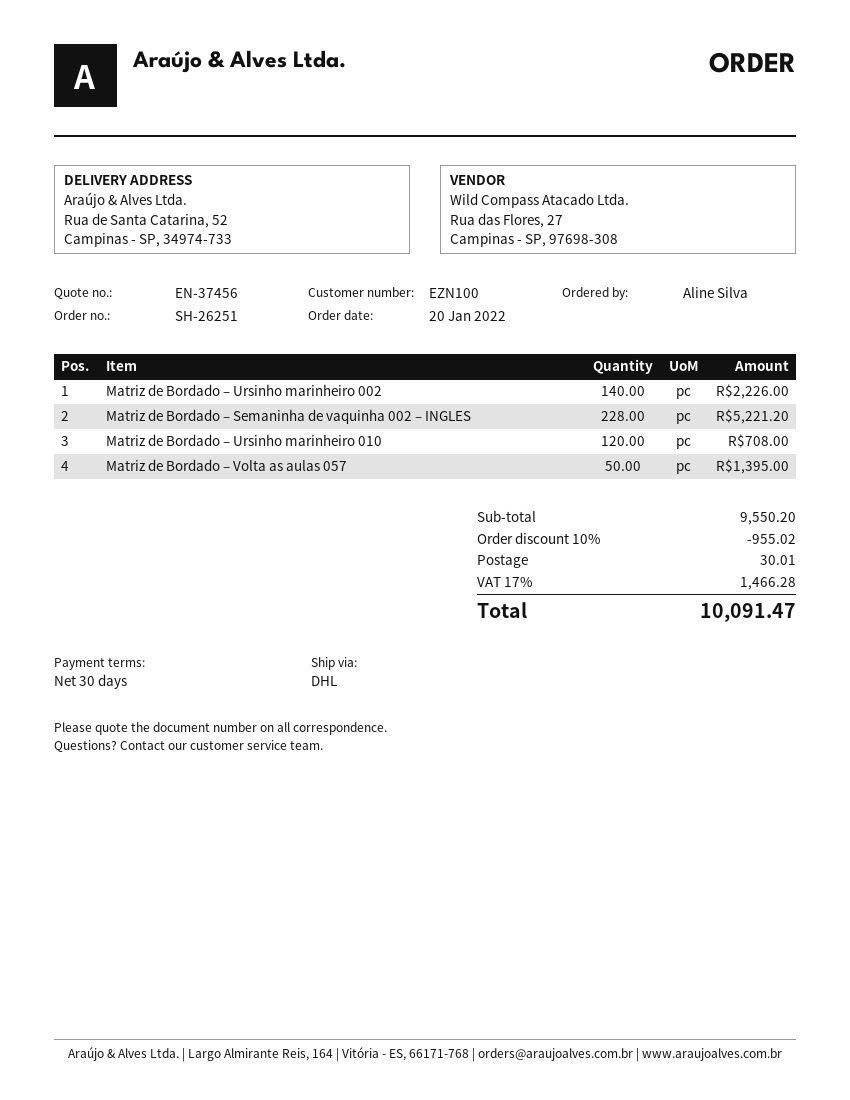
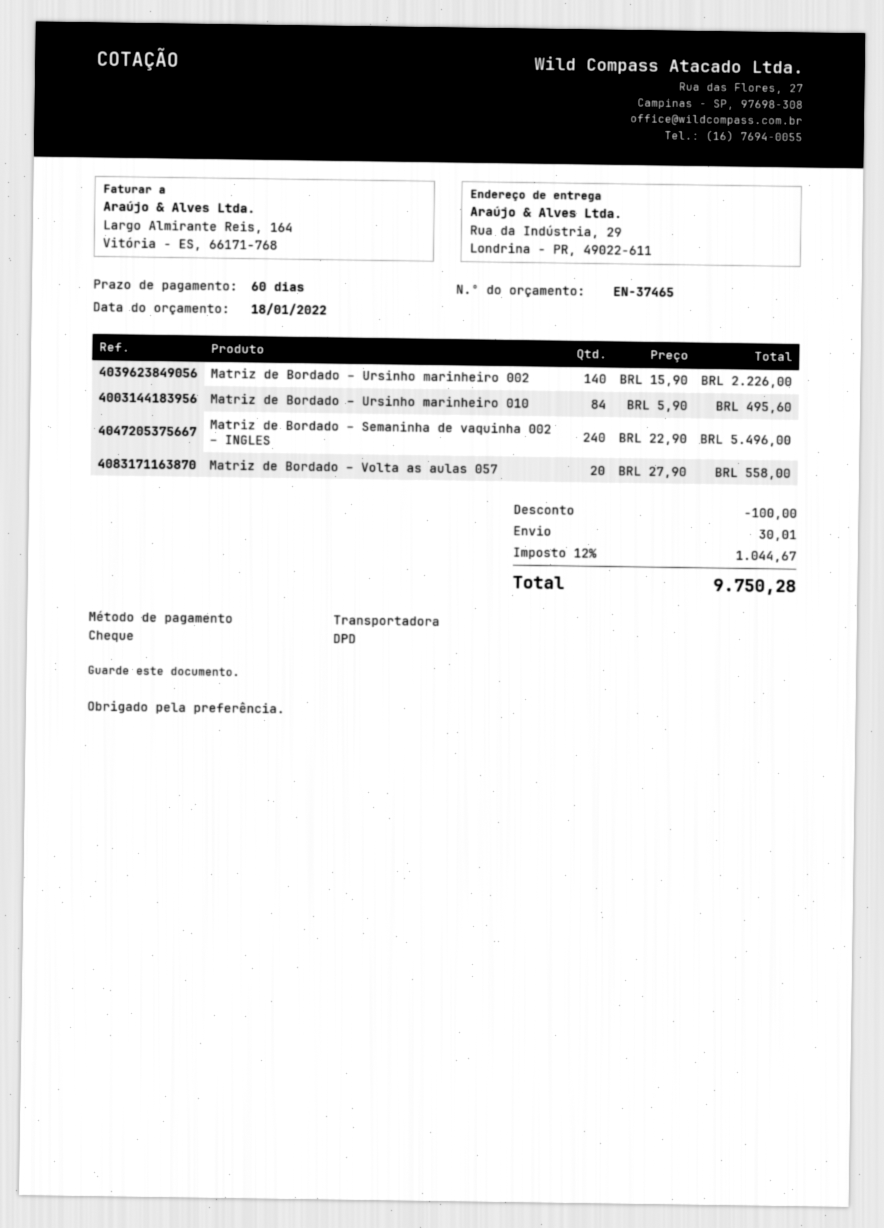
quote number: EN-37456 -> EN-37465
payment terms: 30 days -> 60 days
shipping method: DHL -> DPD
ship to: Rua de Santa Catarina, 52, Campinas - SP, 34974-733 -> Rua da Indústria, 29, Londrina - PR, 49022-611
Matriz de Bordado – Semaninha de vaquinha 002 – INGLES: 228 for 5221.20 -> 240 for 5496.00
Matriz de Bordado – Ursinho marinheiro 010: 120 for 708.00 -> 84 for 495.60
Matriz de Bordado – Volta as aulas 057: 50 for 1395.00 -> 20 for 558.00
discount: 955.02 -> 100.00
tax: 17% = 1466.28 -> 12% = 1044.67
total: 10091.47 -> 9750.28

